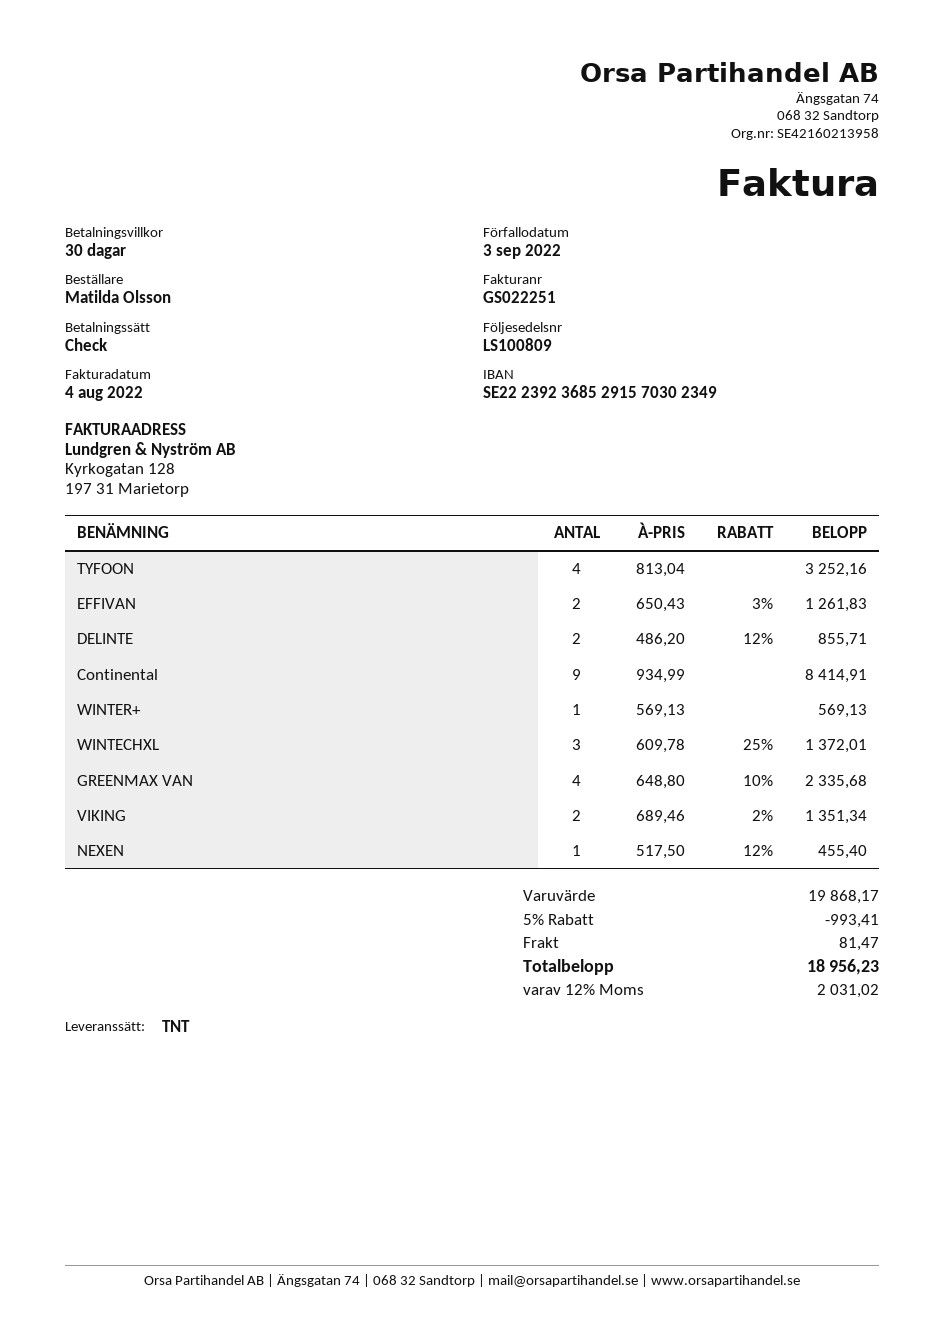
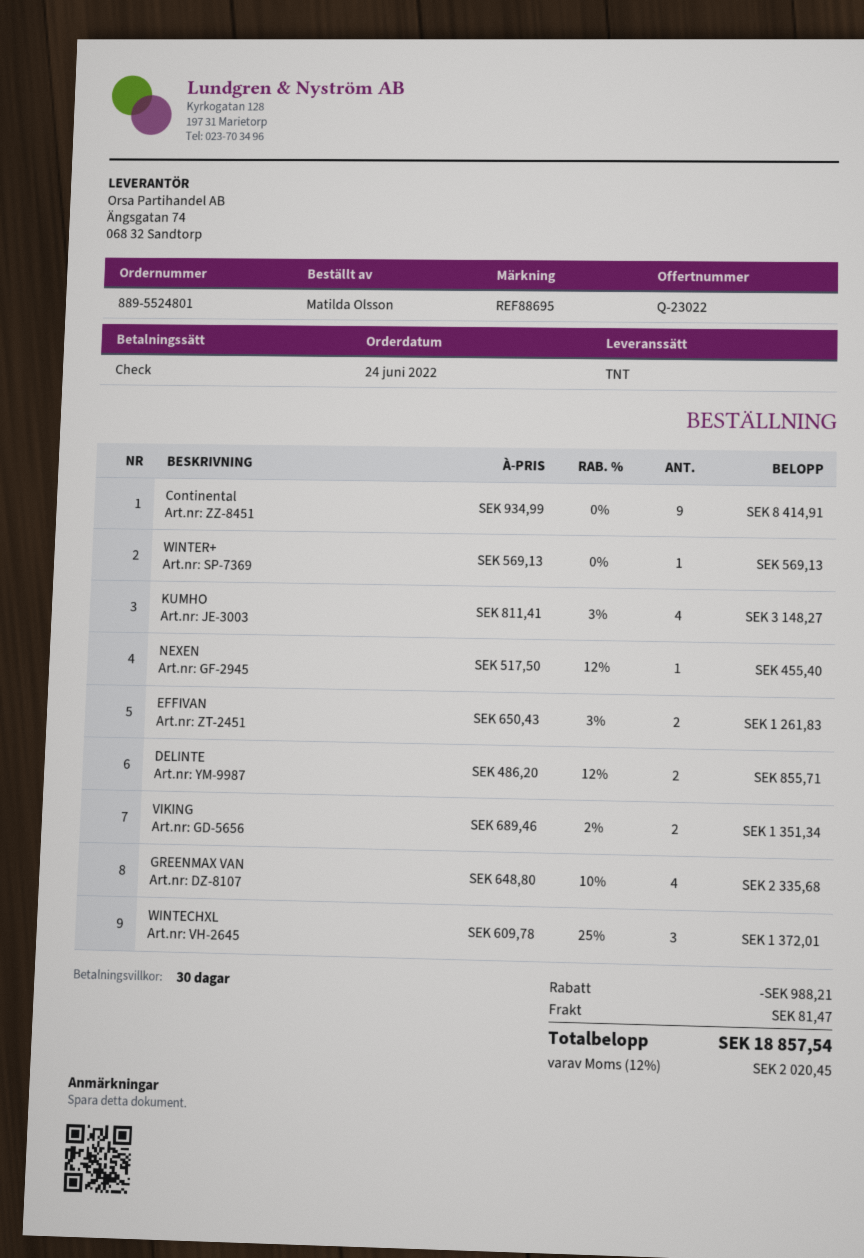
TYFOON: 4 x 813.04 = 3252.16 -> none
KUMHO: none -> 4 x 811.41 - 3% = 3148.27
discount: 993.41 -> 988.21
tax: 12% = 2031.02 -> 12% = 2020.45
total: 18956.23 -> 18857.54

